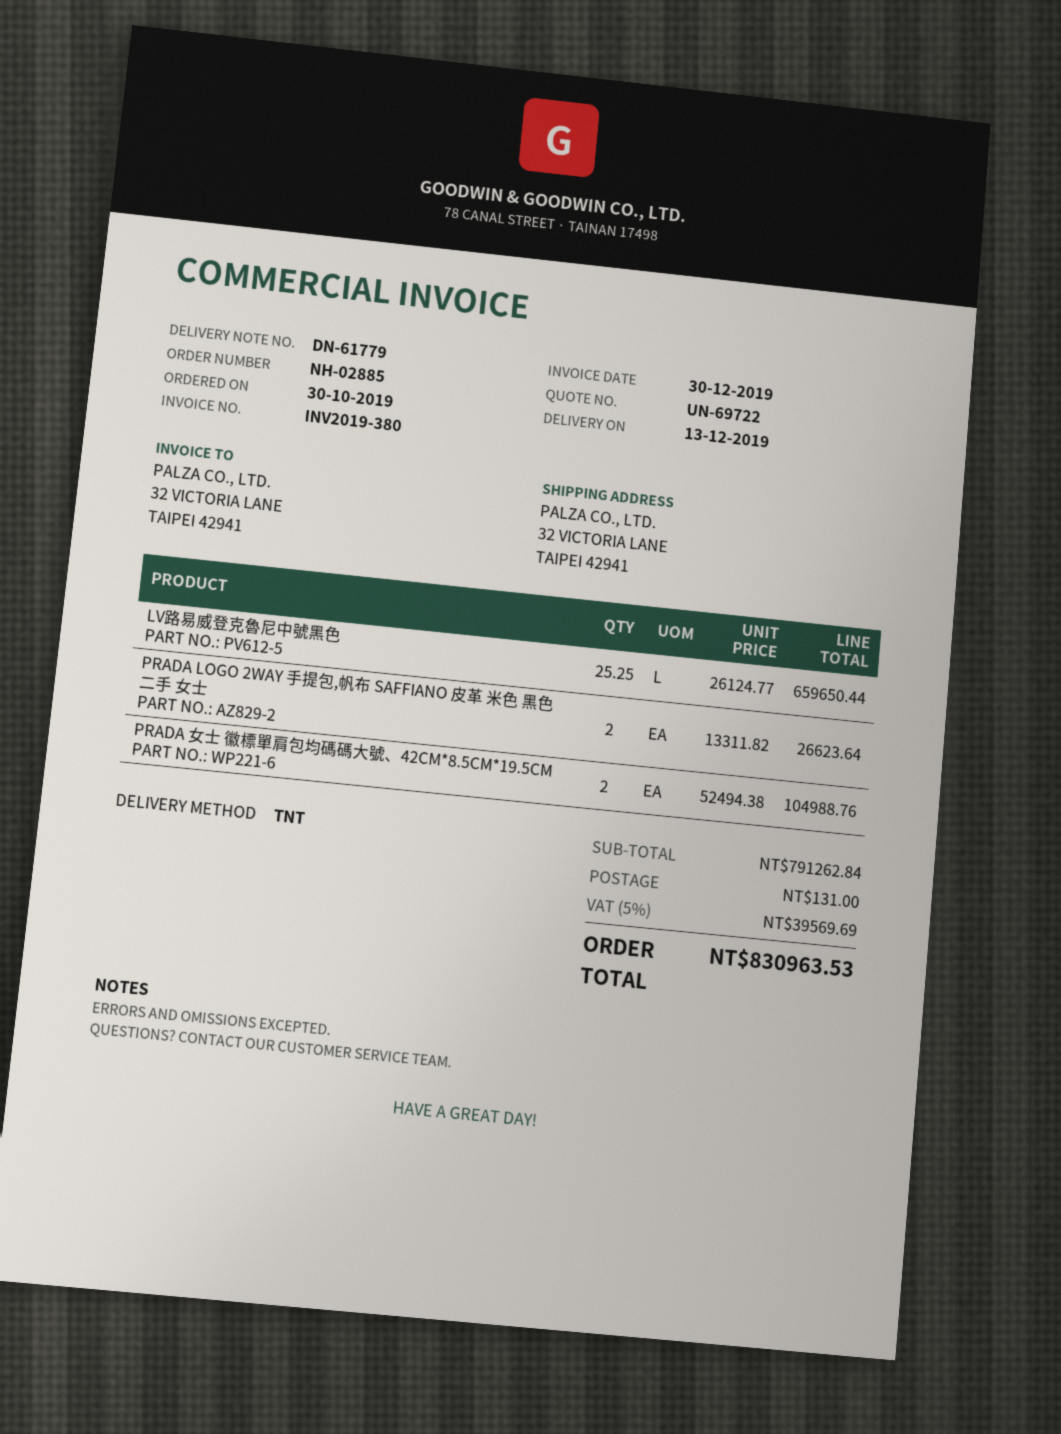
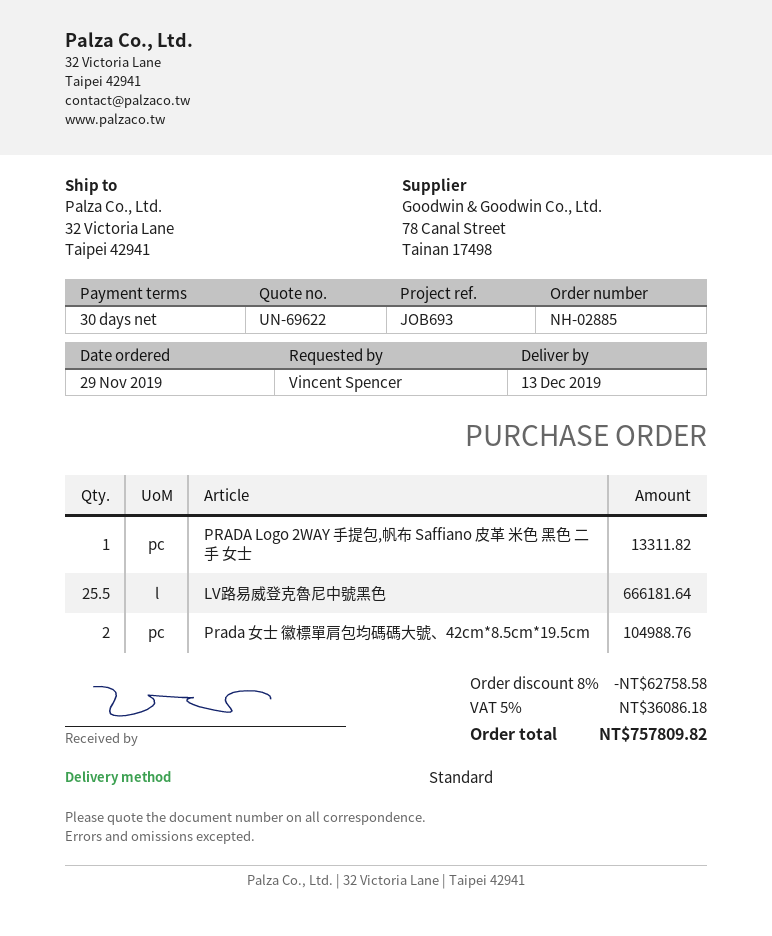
quote number: UN-69722 -> UN-69622
order date: 2019-10-30 -> 2019-11-29
shipping method: TNT -> standard
LV路易威登克魯尼中號黑色: 25.25 for 659650.44 -> 25.5 for 666181.64
PRADA LOGO 2WAY 手提包,帆布 SAFFIANO 皮革 米色 黑色 二手 女士: 2 for 26623.64 -> 1 for 13311.82
discount: none -> 8% = 62758.58
shipping: 131.00 -> none
tax: 5% = 39569.69 -> 5% = 36086.18
total: 830963.53 -> 757809.82

